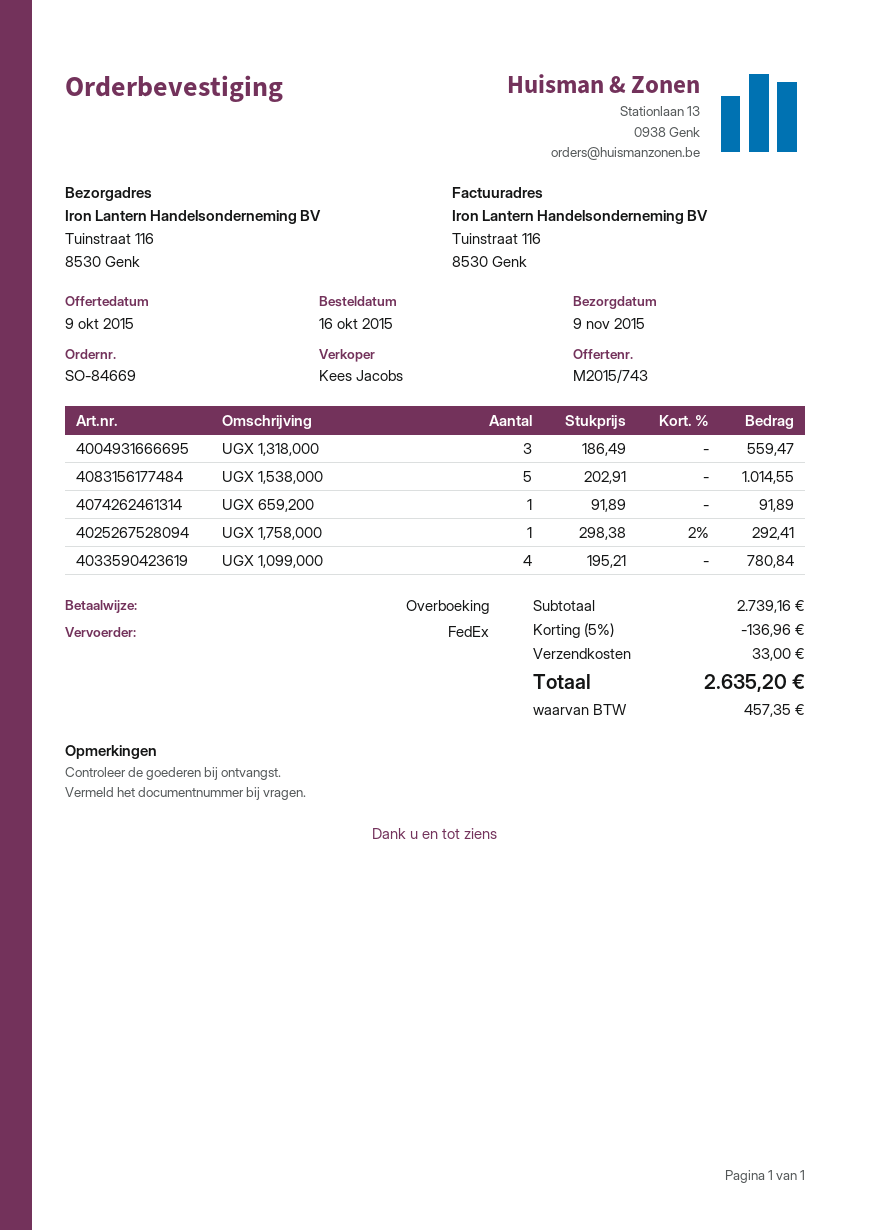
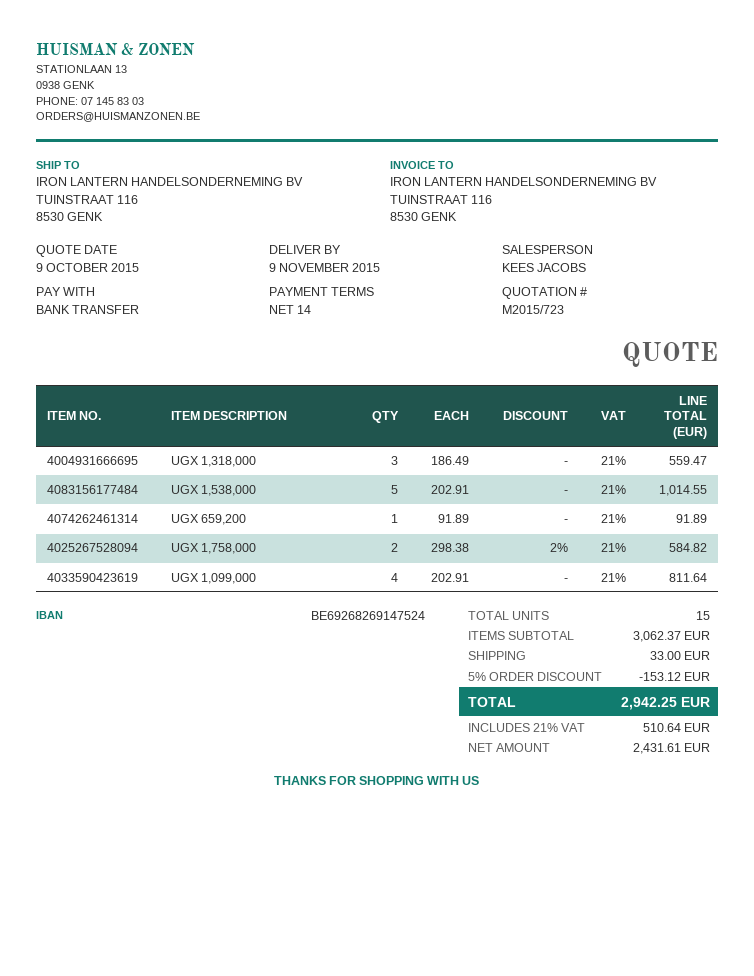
quote number: M2015/743 -> M2015/723
UGX 1,758,000: 1 x 298.38 - 2% = 292.41 -> 2 x 298.38 - 2% = 584.82
UGX 1,099,000: 4 x 195.21 = 780.84 -> 4 x 202.91 = 811.64
subtotal: 2739.16 -> 3062.37
discount: 5% = 136.96 -> 5% = 153.12
tax: 457.35 -> 510.64
total: 2635.20 -> 2942.25

